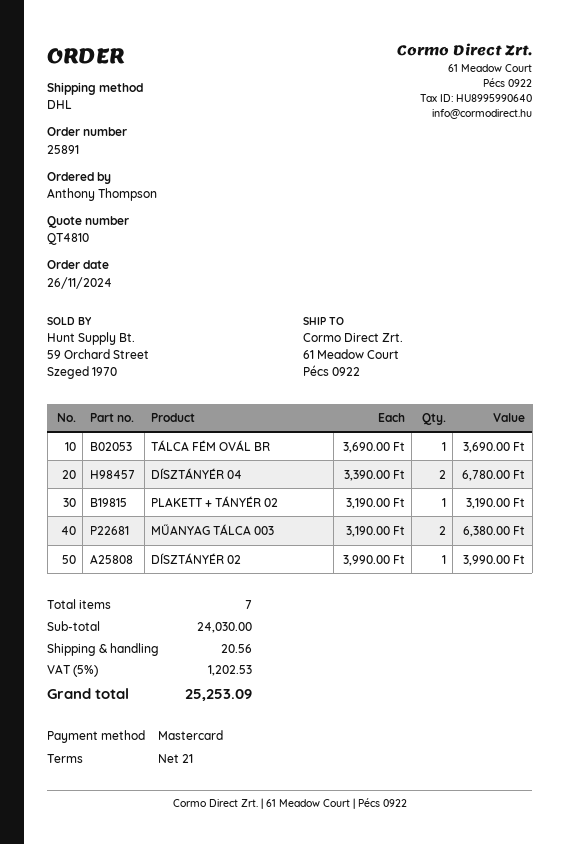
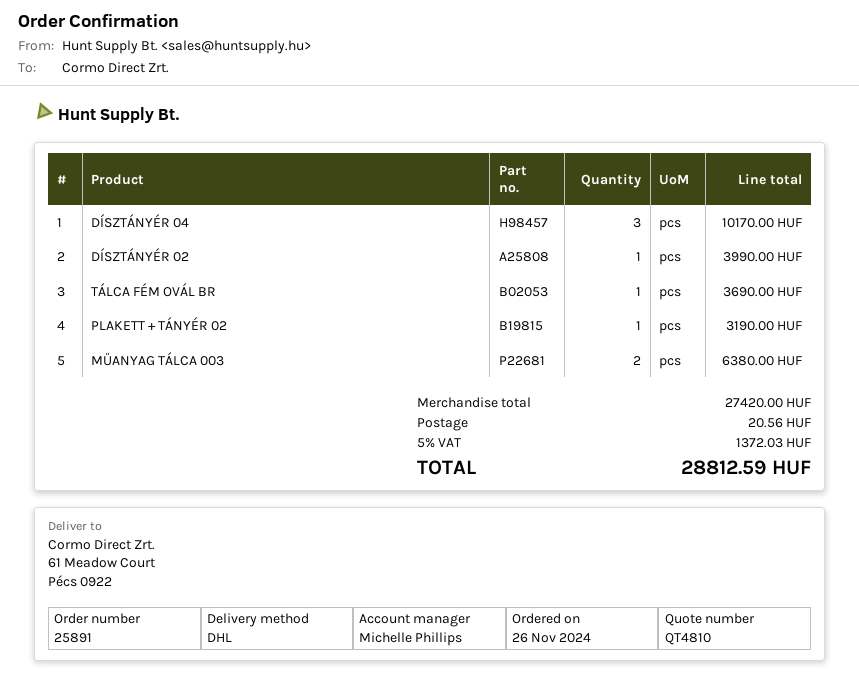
DÍSZTÁNYÉR 04: 2 for 6780.00 -> 3 for 10170.00
subtotal: 24030.00 -> 27420.00
tax: 5% = 1202.53 -> 5% = 1372.03
total: 25253.09 -> 28812.59

